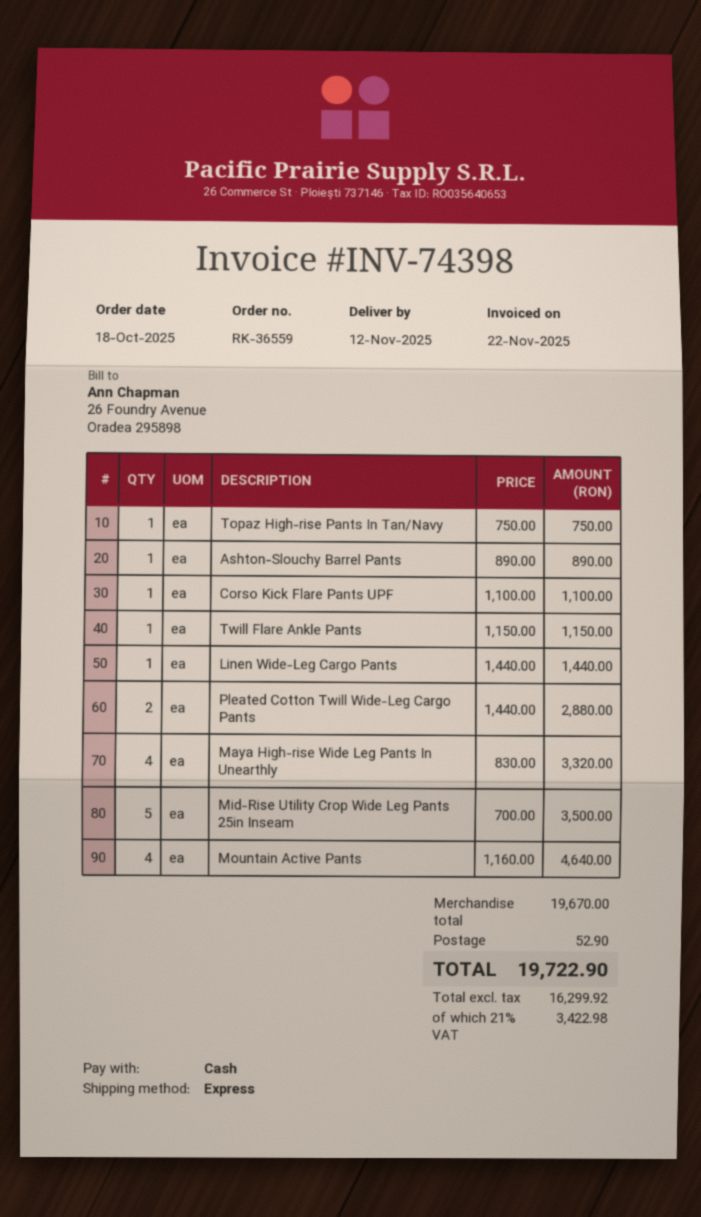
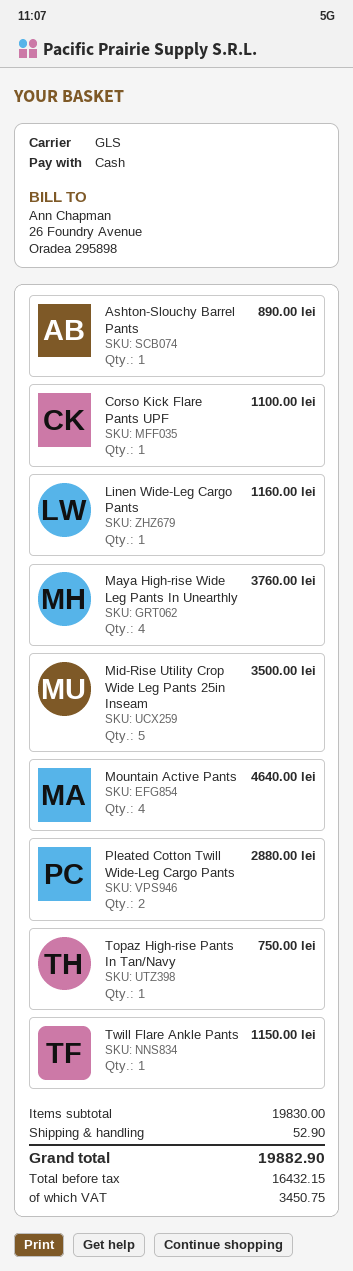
shipping method: express -> GLS
Linen Wide-Leg Cargo Pants: 1 for 1440.00 -> 1 for 1160.00
Maya High-rise Wide Leg Pants In Unearthly: 4 for 3320.00 -> 4 for 3760.00
subtotal: 19670.00 -> 19830.00
net: 16299.92 -> 16432.15
tax: 3422.98 -> 3450.75
total: 19722.90 -> 19882.90

